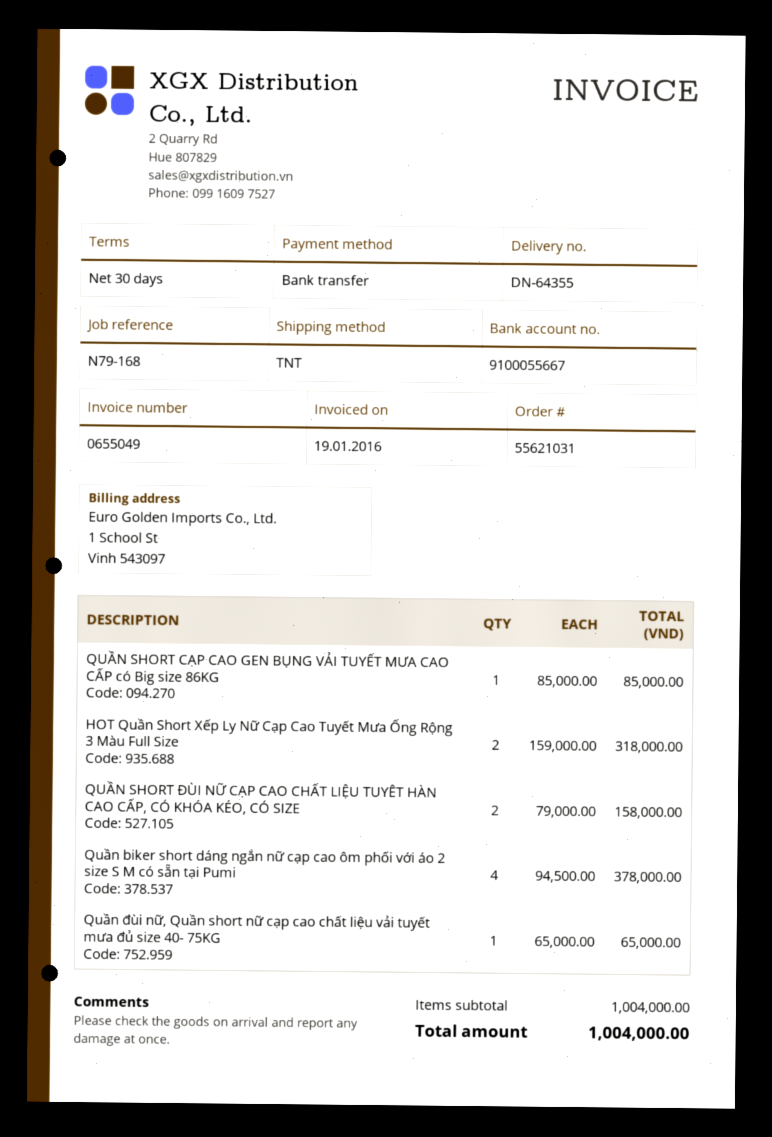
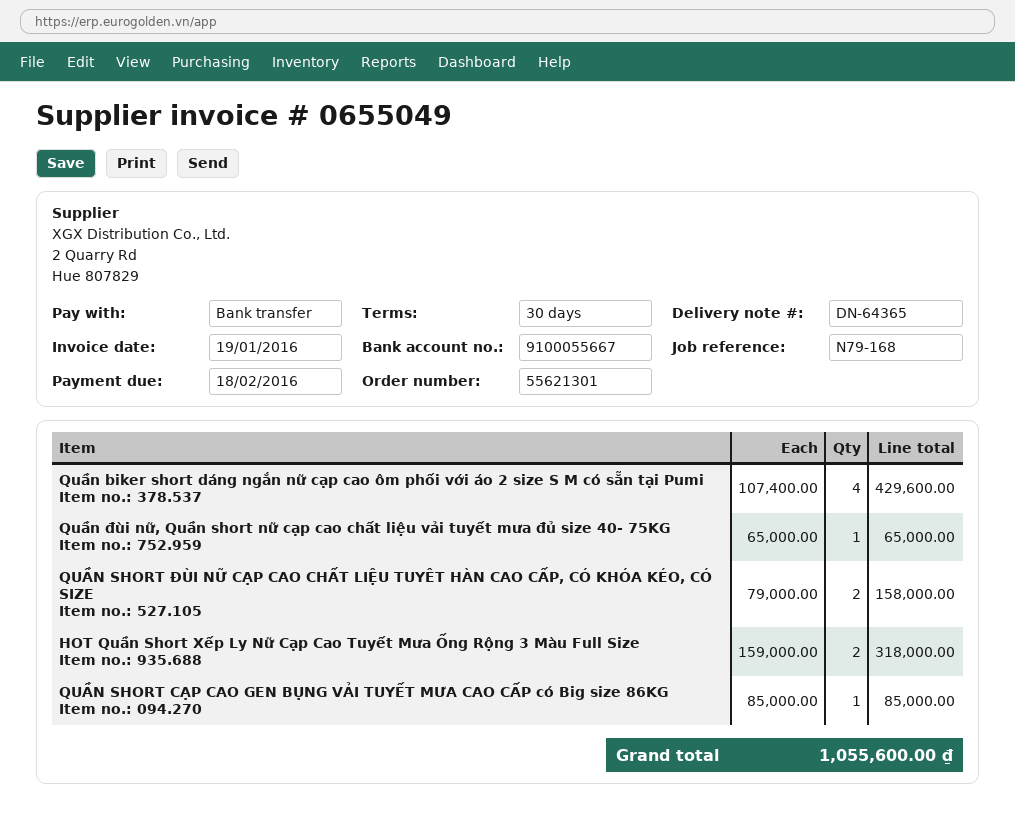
order number: 55621031 -> 55621301
delivery note number: DN-64355 -> DN-64365
Quần biker short dáng ngắn nữ cạp cao ôm phối với áo 2 size S M có sẵn tại Pumi: 4 x 94500.00 = 378000.00 -> 4 x 107400.00 = 429600.00
total: 1004000.00 -> 1055600.00

